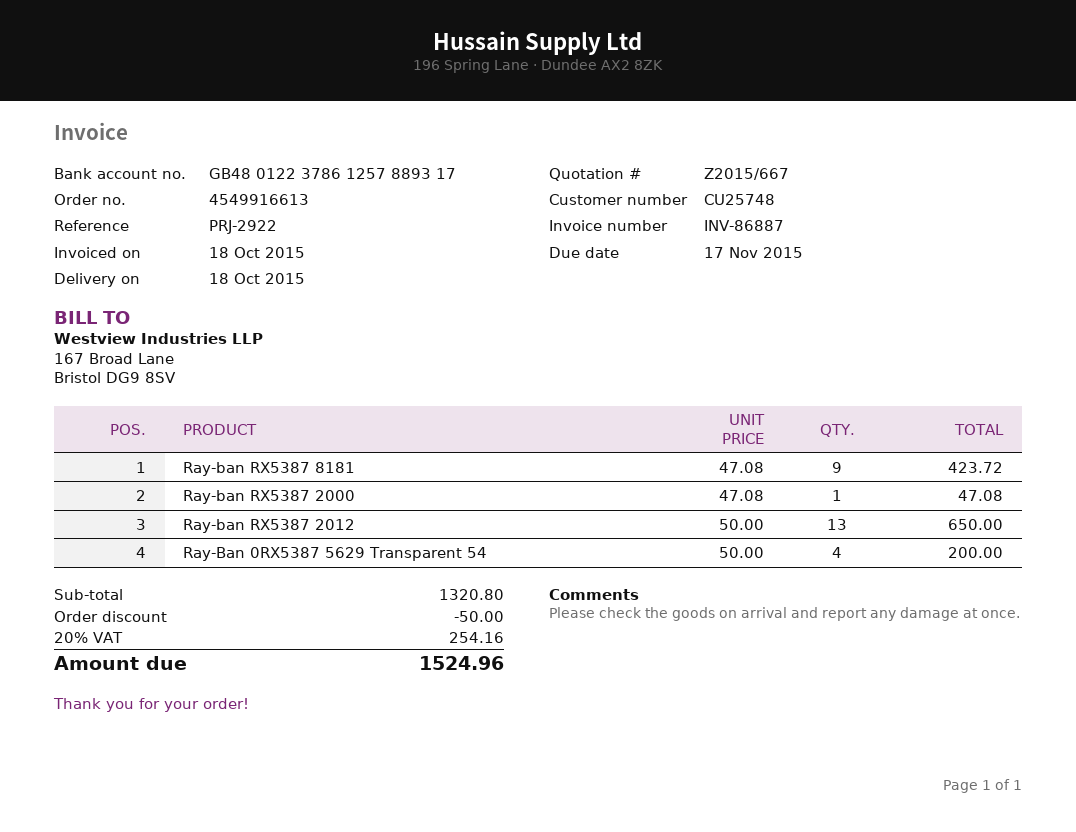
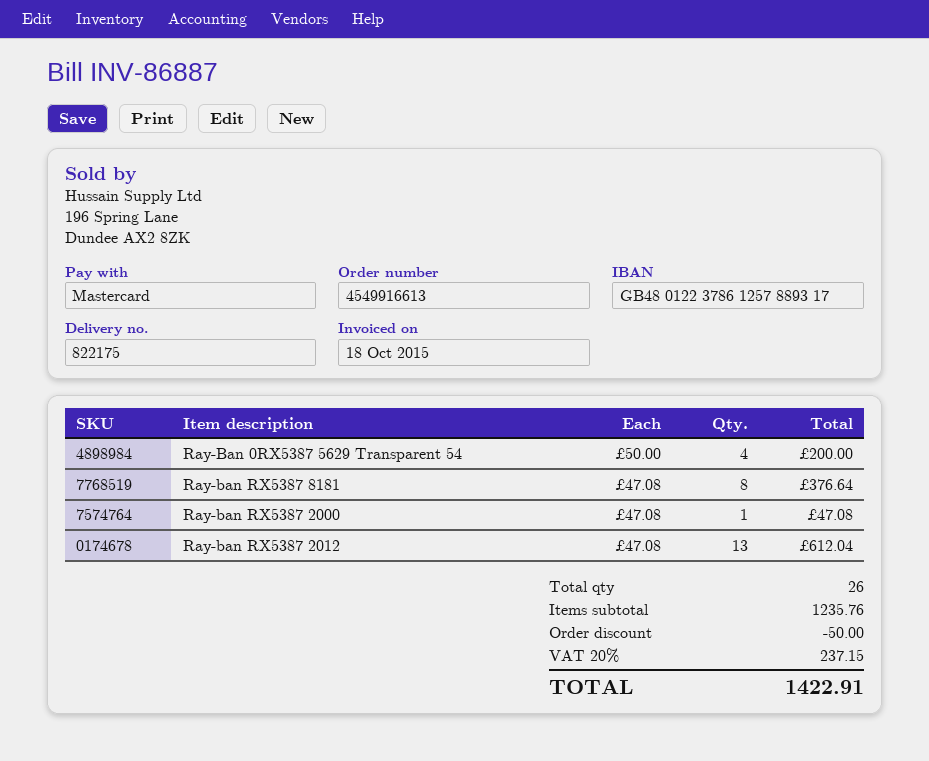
Ray-ban RX5387 8181: 9 x 47.08 = 423.72 -> 8 x 47.08 = 376.64
Ray-ban RX5387 2012: 13 x 50.00 = 650.00 -> 13 x 47.08 = 612.04
subtotal: 1320.80 -> 1235.76
tax: 20% = 254.16 -> 20% = 237.15
total: 1524.96 -> 1422.91

